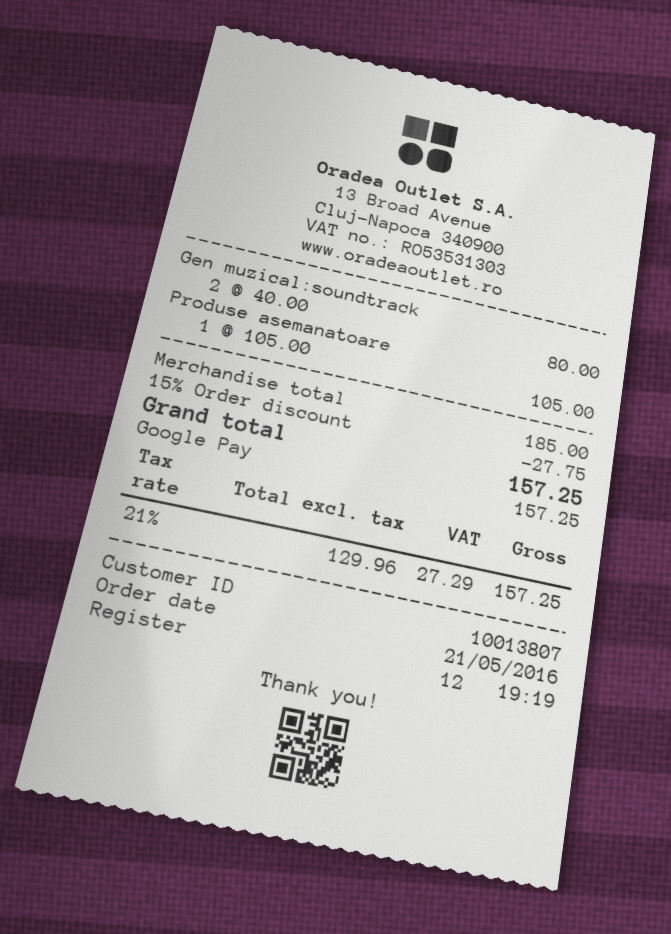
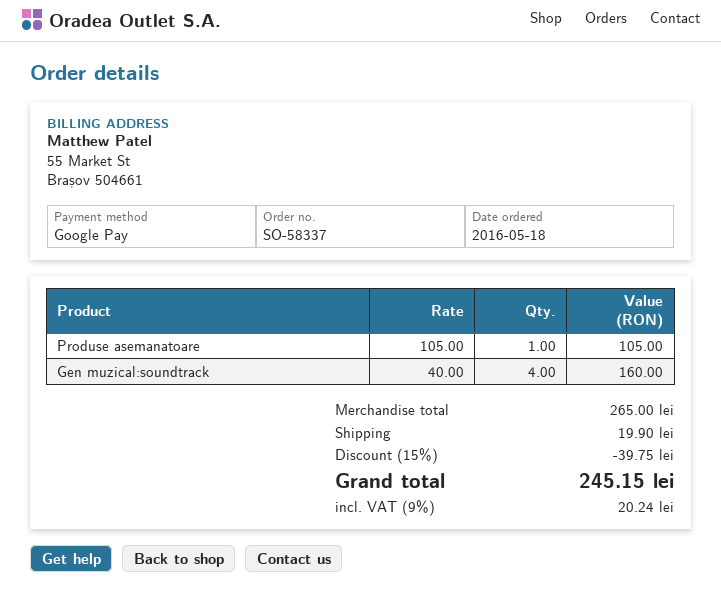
order date: 2016-05-21 -> 2016-05-18
Gen muzical:soundtrack: 2 x 40.00 = 80.00 -> 4 x 40.00 = 160.00
subtotal: 185.00 -> 265.00
discount: 15% = 27.75 -> 15% = 39.75
shipping: none -> 19.90
tax: 21% = 27.29 -> 9% = 20.24
total: 157.25 -> 245.15

